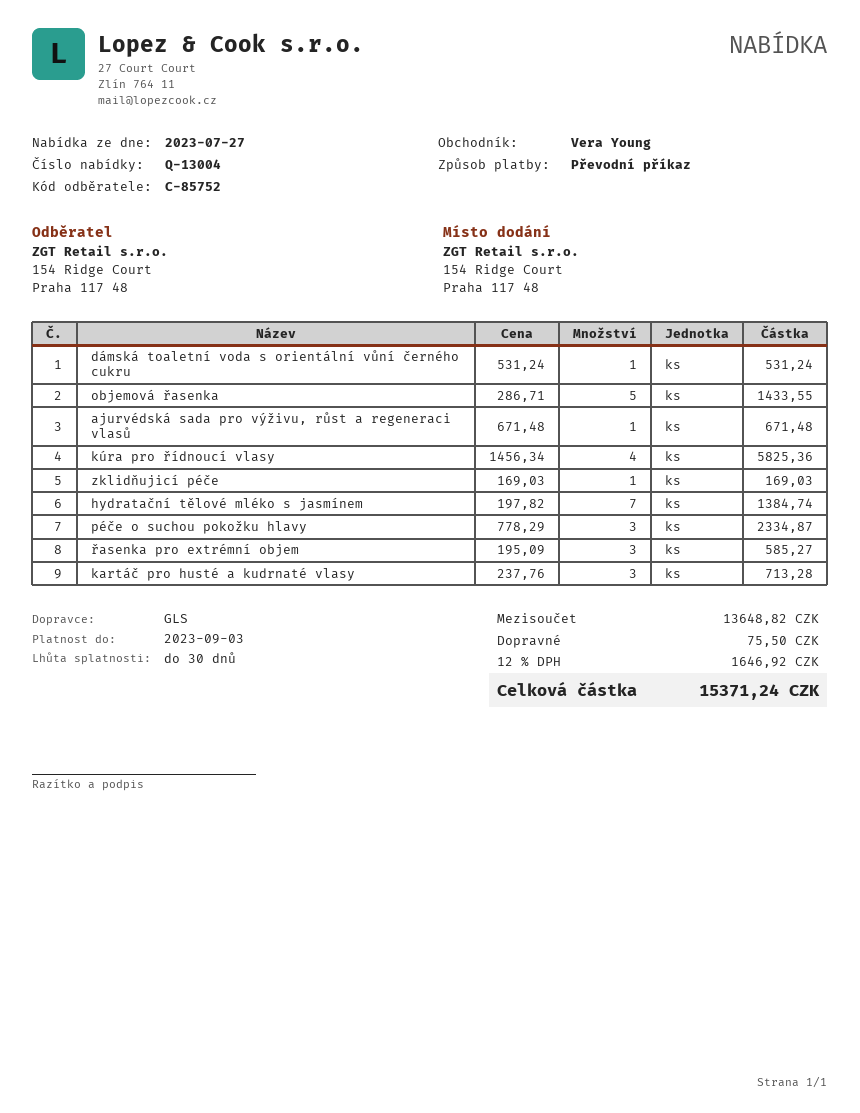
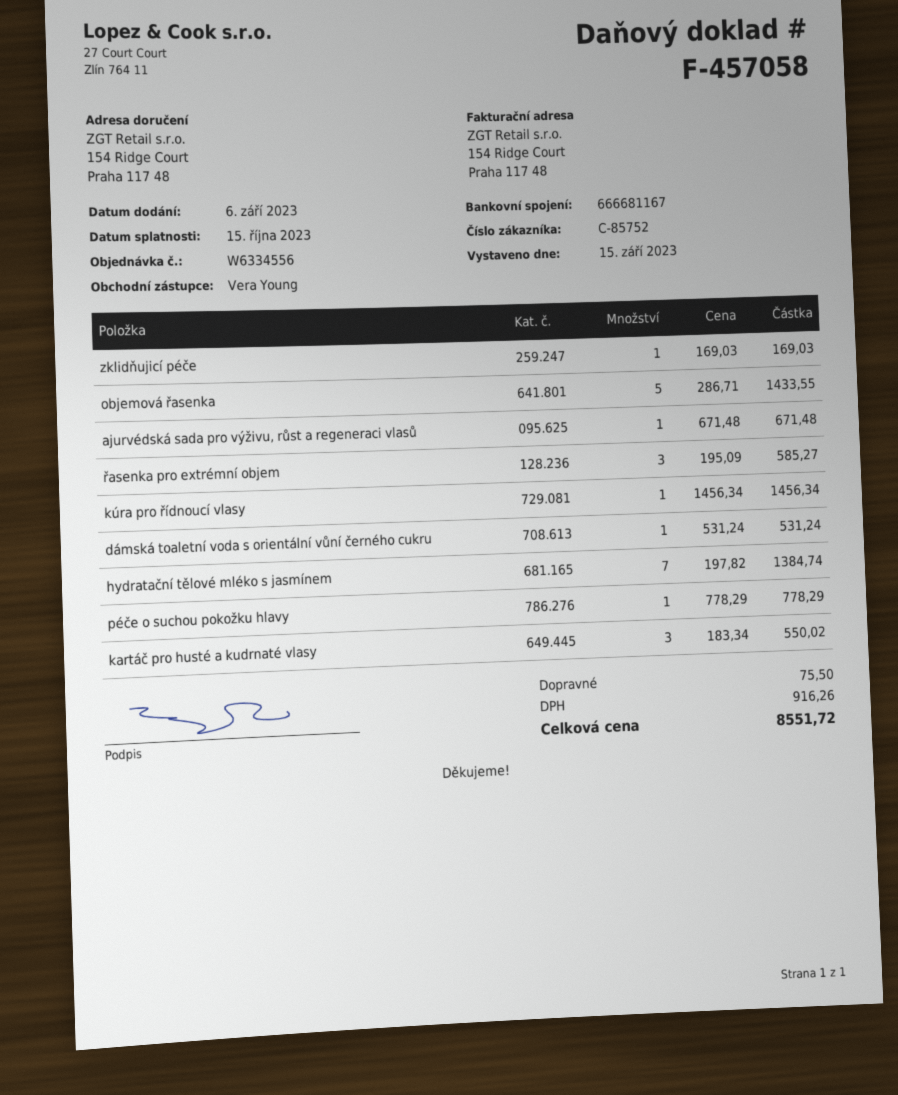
kúra pro řídnoucí vlasy: 4 x 1456.34 = 5825.36 -> 1 x 1456.34 = 1456.34
péče o suchou pokožku hlavy: 3 x 778.29 = 2334.87 -> 1 x 778.29 = 778.29
kartáč pro husté a kudrnaté vlasy: 3 x 237.76 = 713.28 -> 3 x 183.34 = 550.02
tax: 1646.92 -> 916.26
total: 15371.24 -> 8551.72

